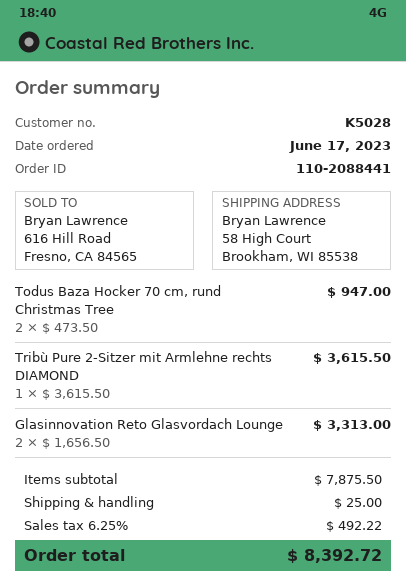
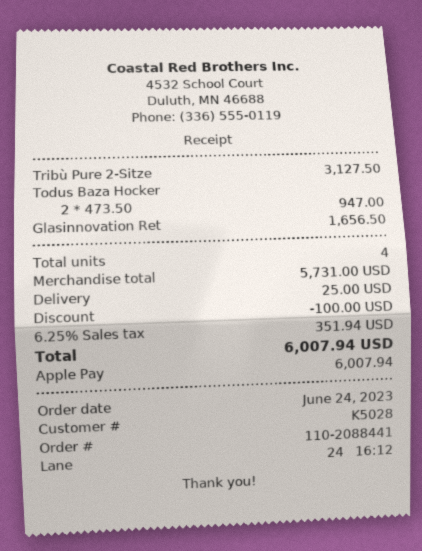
order date: 2023-06-17 -> 2023-06-24
Tribù Pure 2-Sitzer mit Armlehne rechts DIAMOND: 1 x 3615.50 = 3615.50 -> 1 x 3127.50 = 3127.50
Glasinnovation Reto Glasvordach Lounge: 2 x 1656.50 = 3313.00 -> 1 x 1656.50 = 1656.50
subtotal: 7875.50 -> 5731.00
discount: none -> 100.00
tax: 6.25% = 492.22 -> 6.25% = 351.94
total: 8392.72 -> 6007.94

